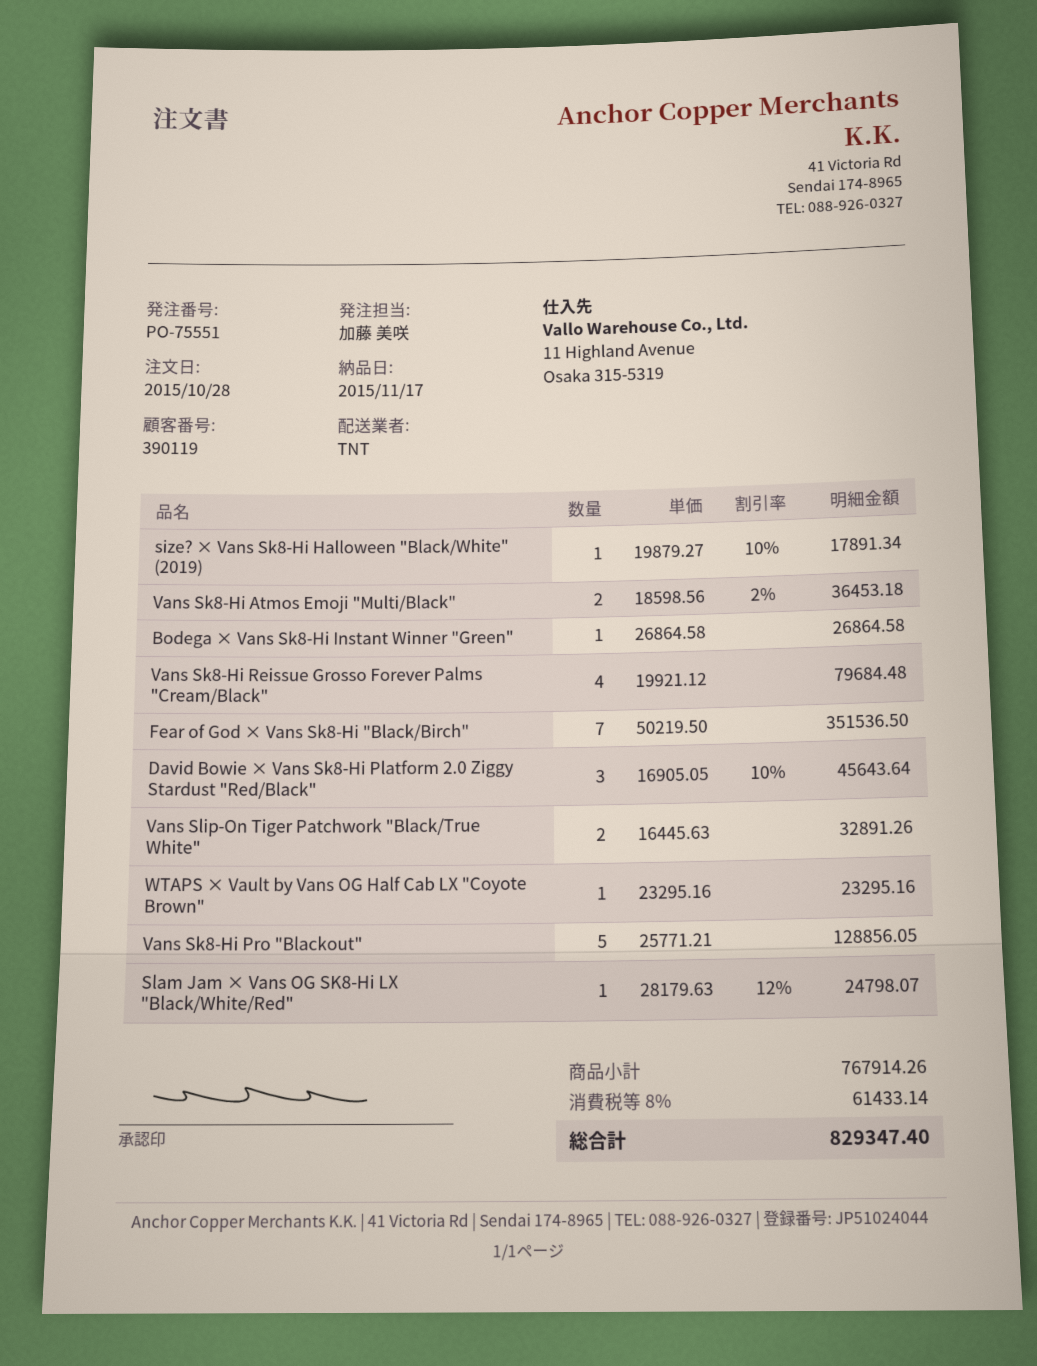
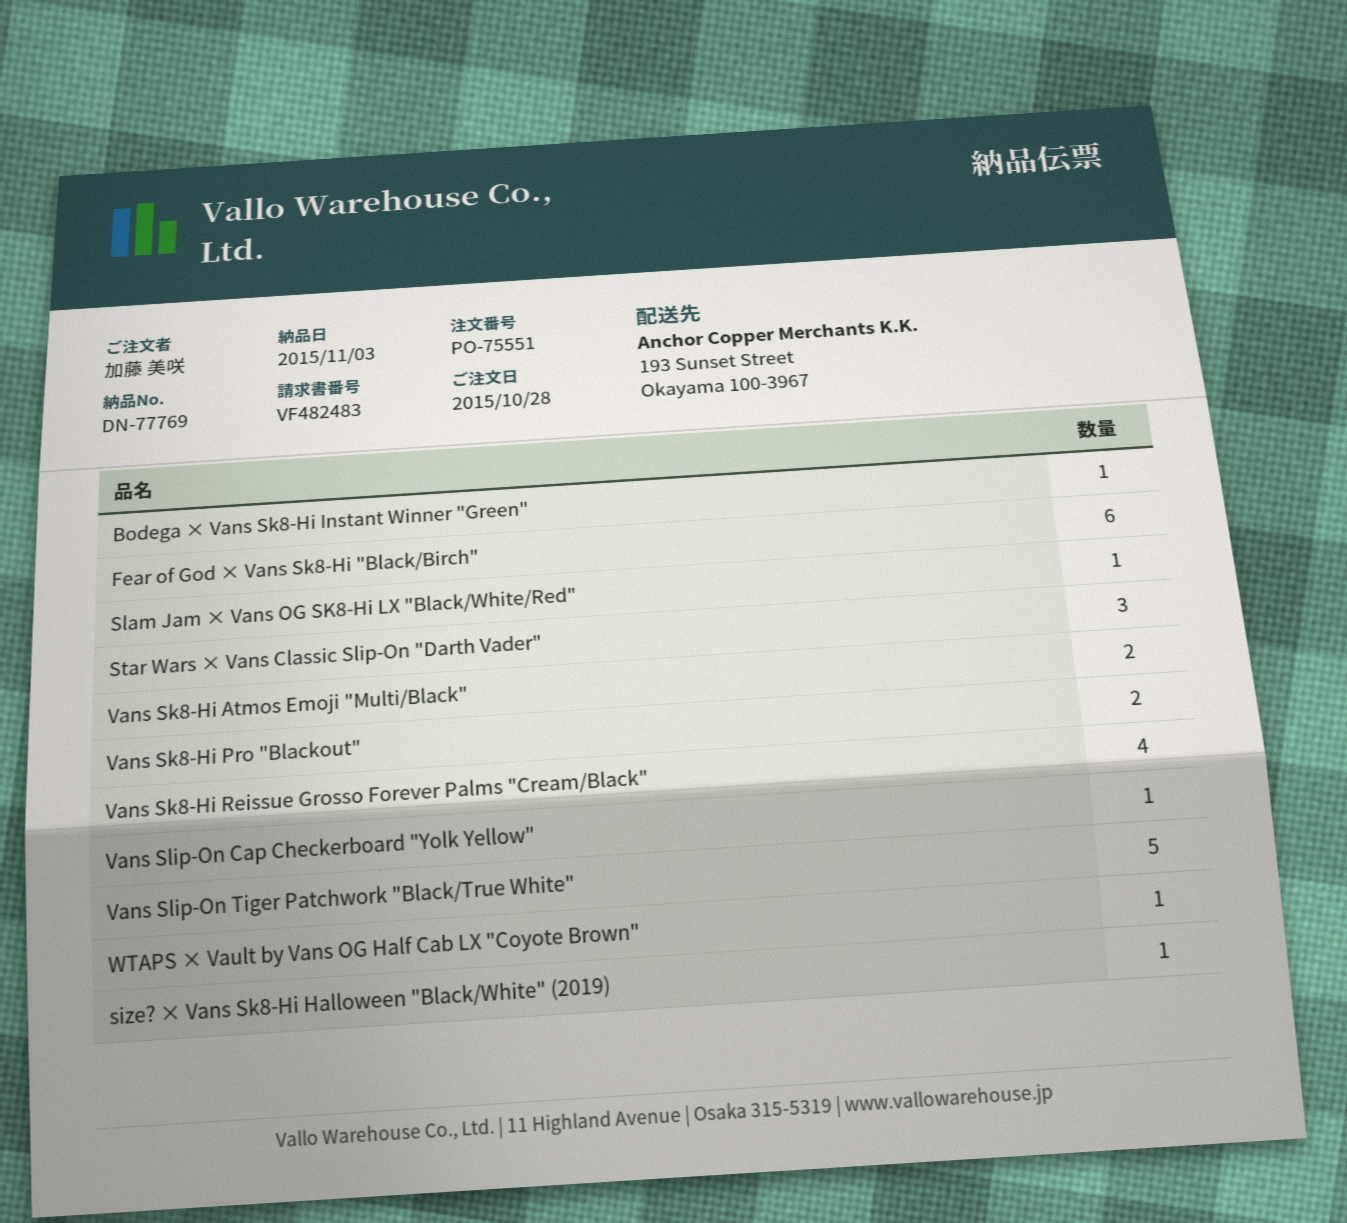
delivery date: 2015-11-17 -> 2015-11-03
Fear of God × Vans Sk8-Hi "Black/Birch": 7 -> 6
David Bowie × Vans Sk8-Hi Platform 2.0 Ziggy Stardust "Red/Black": 3 -> none
Vans Slip-On Tiger Patchwork "Black/True White": 2 -> 5
Vans Sk8-Hi Pro "Blackout": 5 -> 2
Star Wars × Vans Classic Slip-On "Darth Vader": none -> 3
Vans Slip-On Cap Checkerboard "Yolk Yellow": none -> 1

